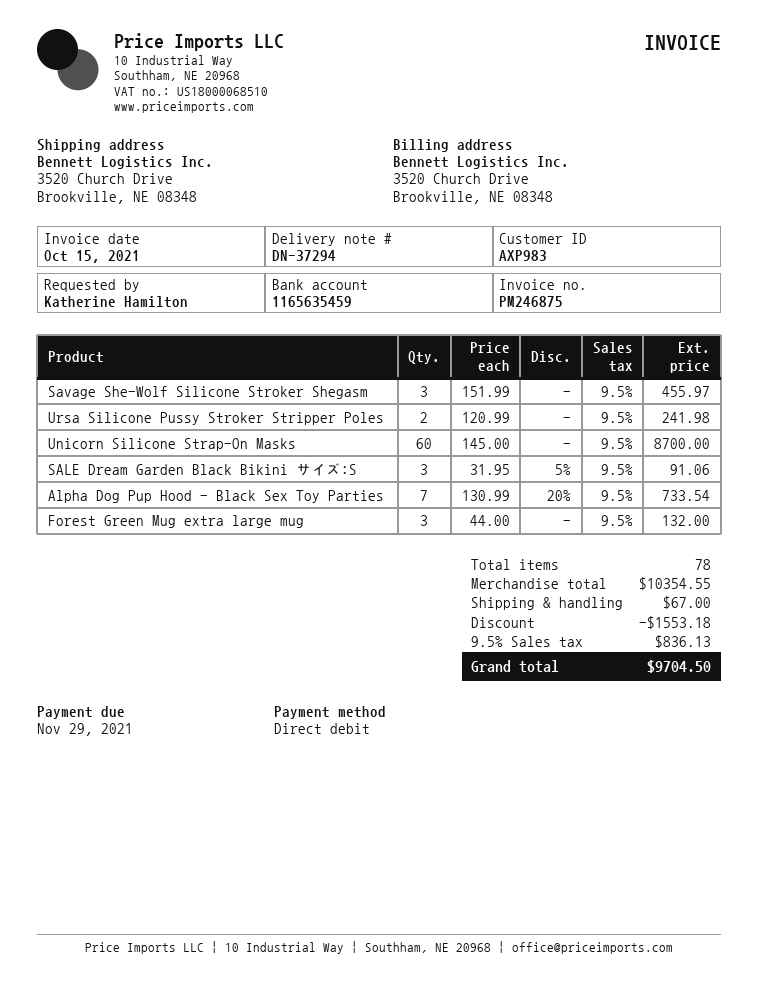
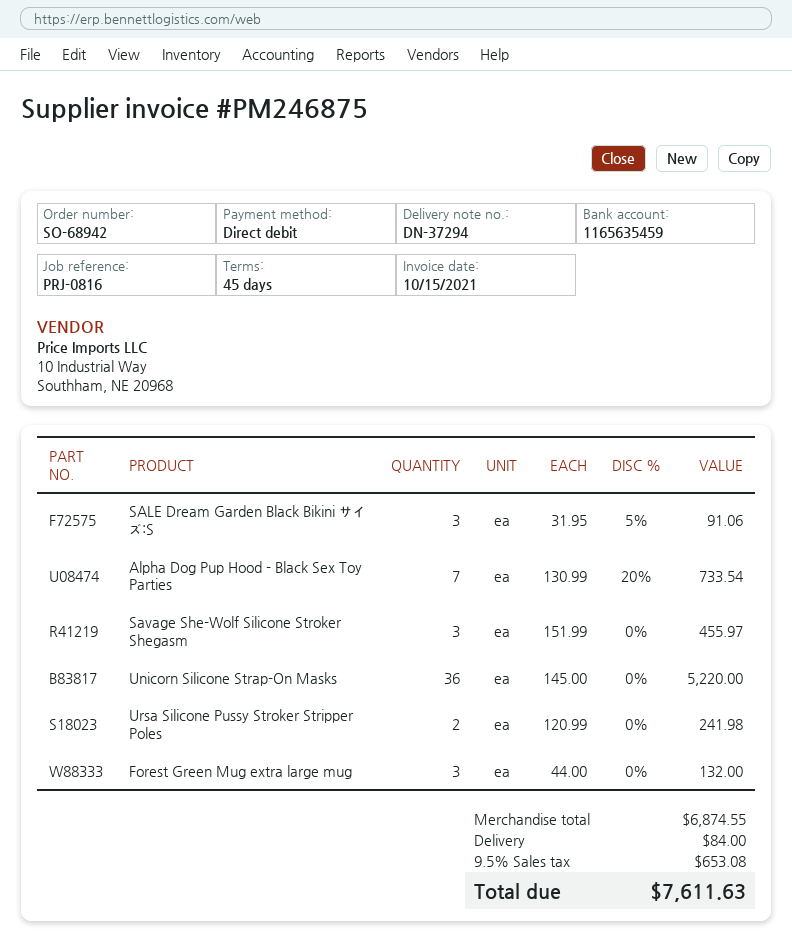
Unicorn Silicone Strap-On Masks: 60 x 145.00 = 8700.00 -> 36 x 145.00 = 5220.00
subtotal: 10354.55 -> 6874.55
discount: 1553.18 -> none
shipping: 67.00 -> 84.00
tax: 9.5% = 836.13 -> 9.5% = 653.08
total: 9704.50 -> 7611.63

